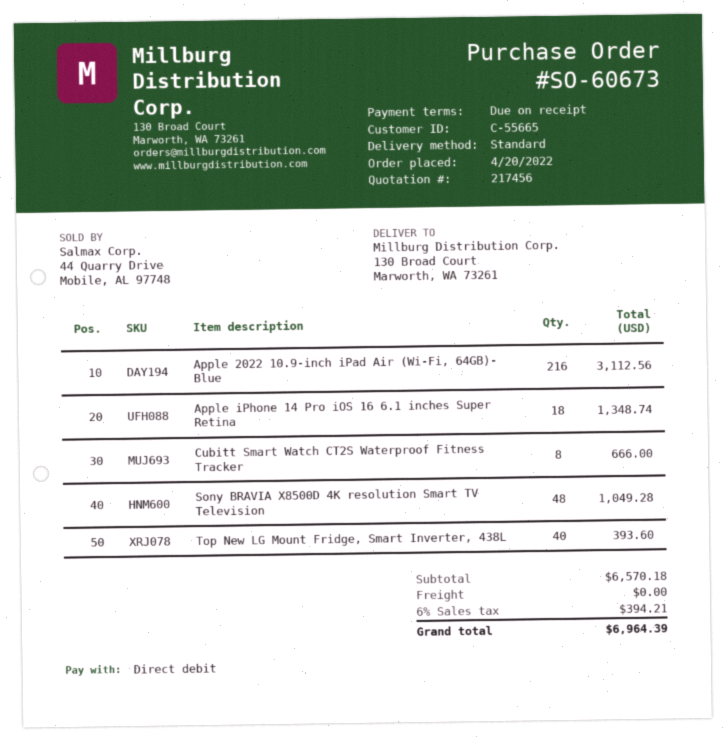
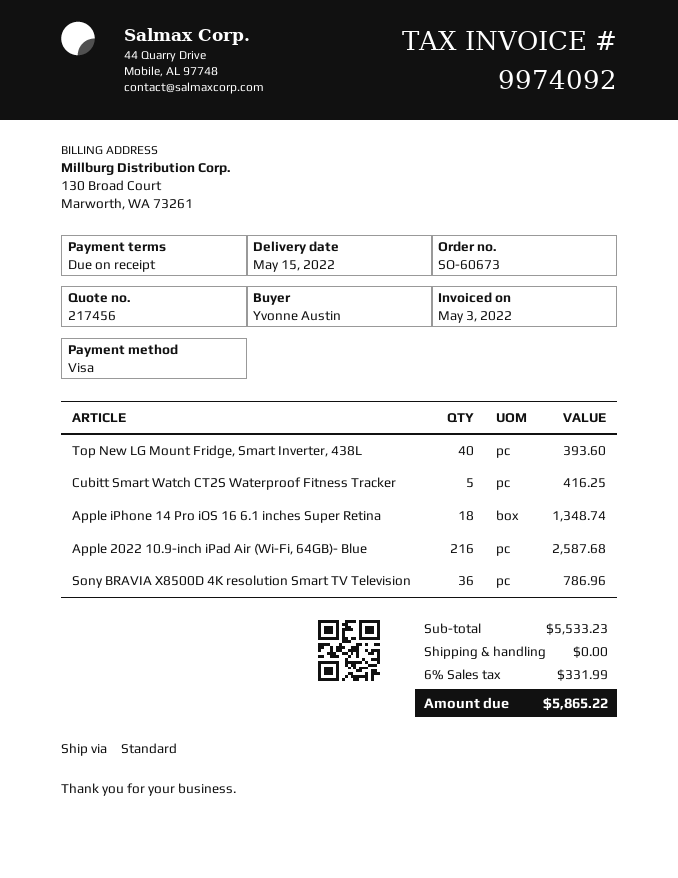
payment method: direct debit -> Visa
Apple 2022 10.9-inch iPad Air (Wi-Fi, 64GB)- Blue: 216 for 3112.56 -> 216 for 2587.68
Cubitt Smart Watch CT2S Waterproof Fitness Tracker: 8 for 666.00 -> 5 for 416.25
Sony BRAVIA X8500D 4K resolution Smart TV Television: 48 for 1049.28 -> 36 for 786.96
subtotal: 6570.18 -> 5533.23
tax: 6% = 394.21 -> 6% = 331.99
total: 6964.39 -> 5865.22

